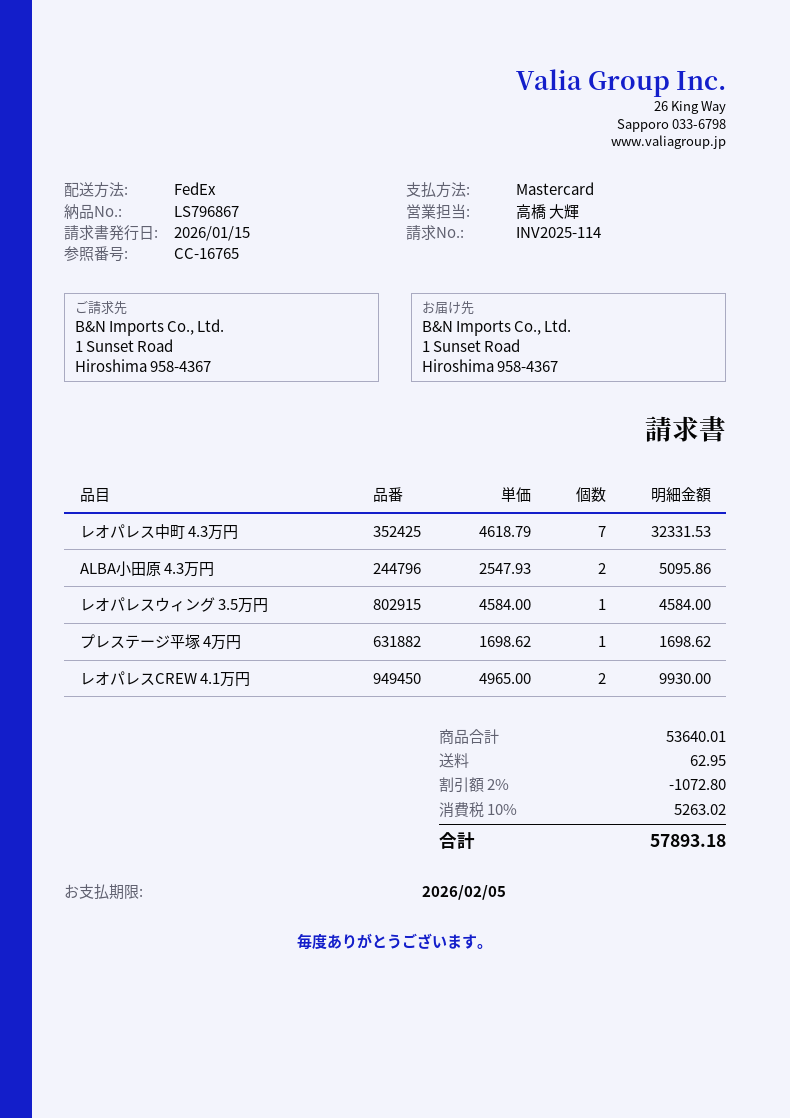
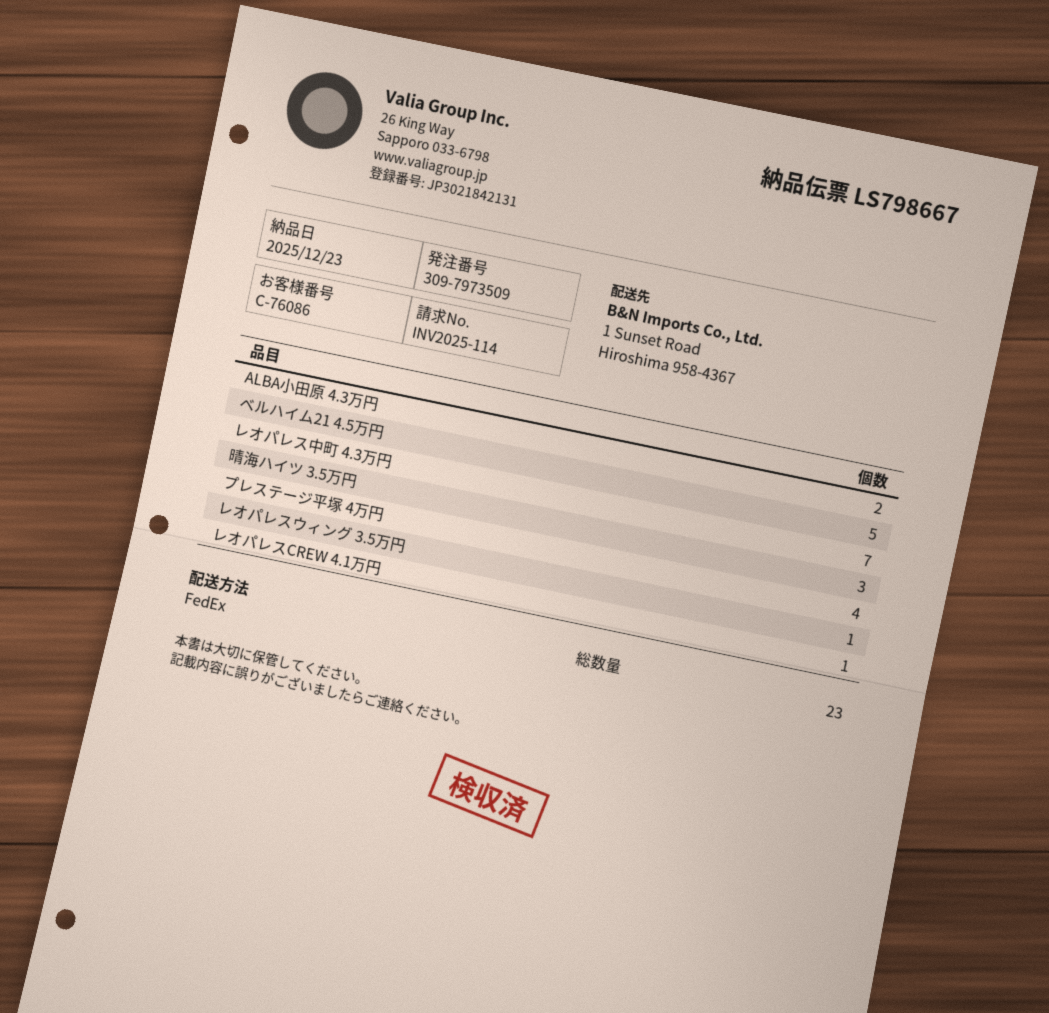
delivery note number: LS796867 -> LS798667
プレステージ平塚 4万円: 1 -> 4
レオパレスCREW 4.1万円: 2 -> 1
ベルハイム21 4.5万円: none -> 5
晴海ハイツ 3.5万円: none -> 3

